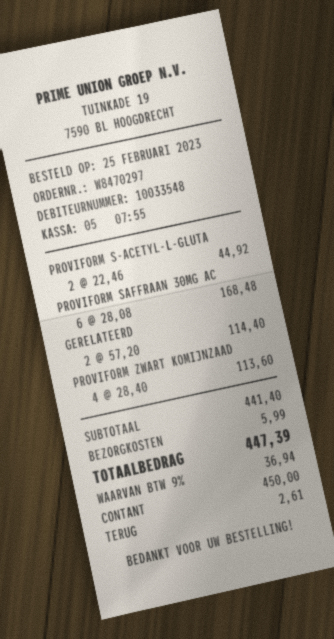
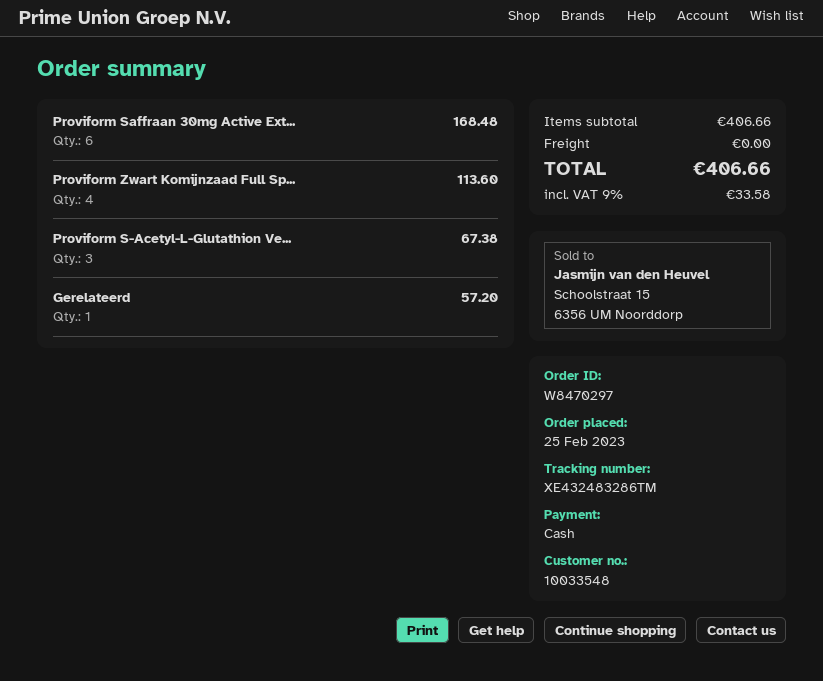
PROVIFORM S-ACETYL-L-GLUTA: 2 for 44.92 -> 3 for 67.38
GERELATEERD: 2 for 114.40 -> 1 for 57.20
subtotal: 441.40 -> 406.66
shipping: 5.99 -> 0.00
tax: 9% = 36.94 -> 9% = 33.58
total: 447.39 -> 406.66

